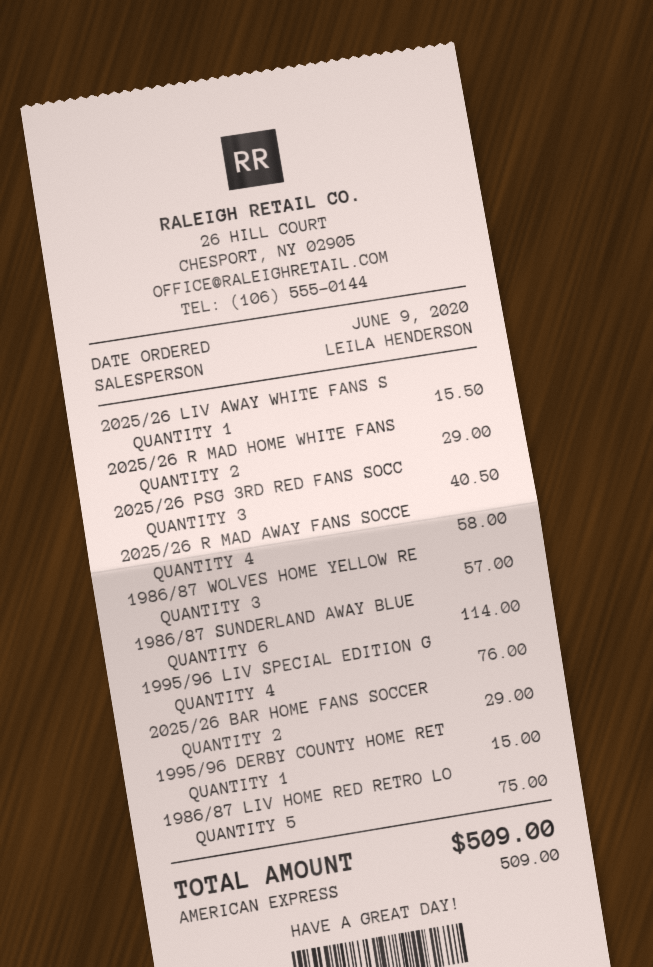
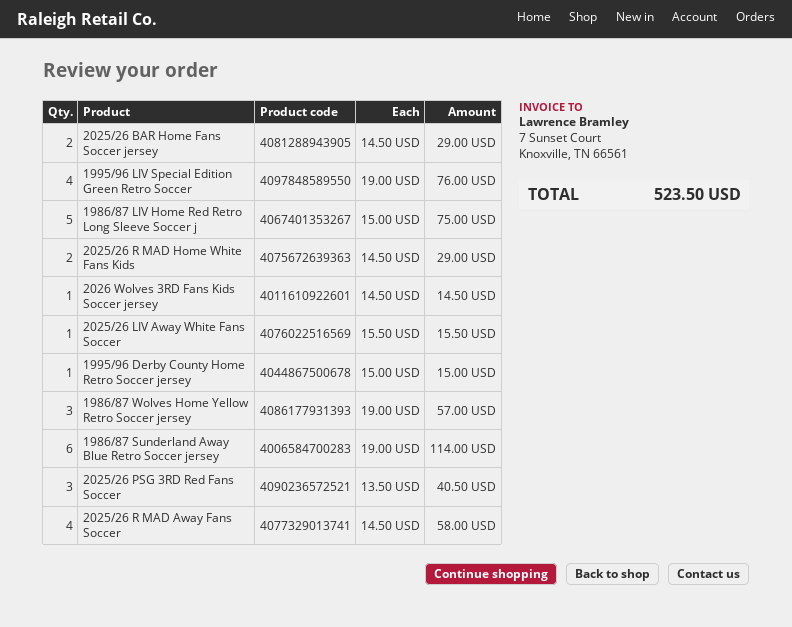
2026 Wolves 3RD Fans Kids Soccer jersey: none -> 1 for 14.50
total: 509.00 -> 523.50

